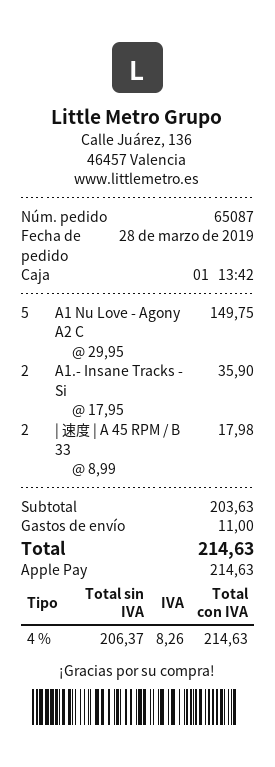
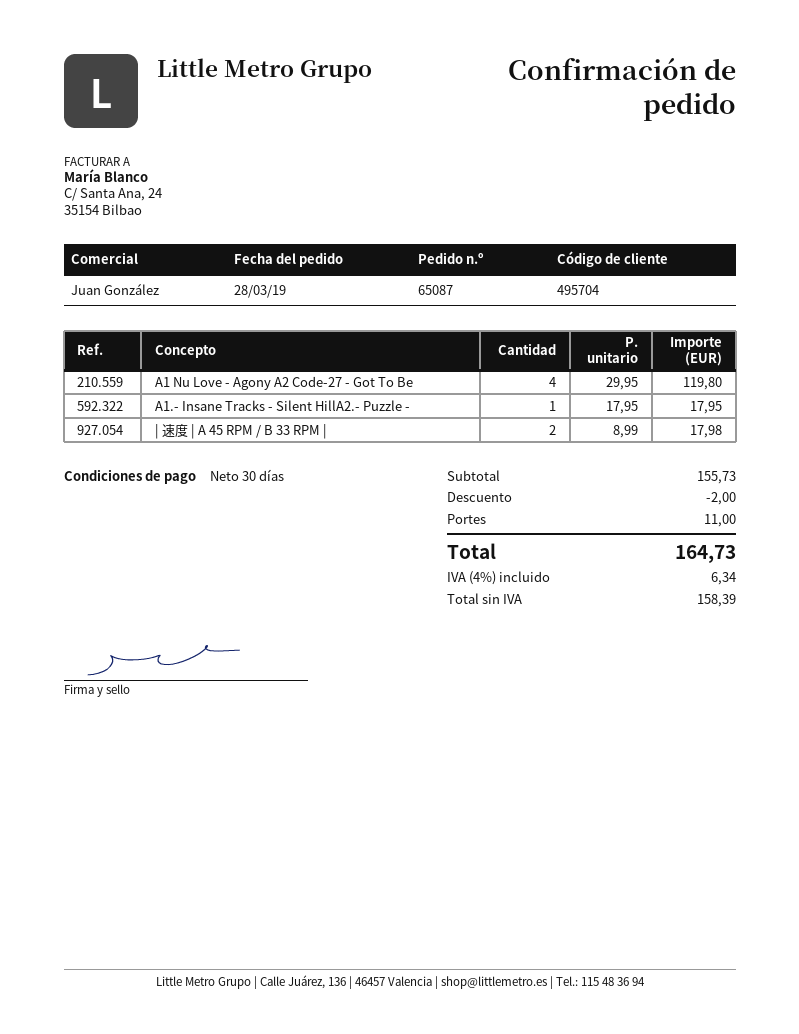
A1 Nu Love - Agony A2 C: 5 x 29.95 = 149.75 -> 4 x 29.95 = 119.80
A1.- Insane Tracks - Si: 2 x 17.95 = 35.90 -> 1 x 17.95 = 17.95
subtotal: 203.63 -> 155.73
discount: none -> 2.00
net: 206.37 -> 158.39
tax: 4% = 8.26 -> 4% = 6.34
total: 214.63 -> 164.73

